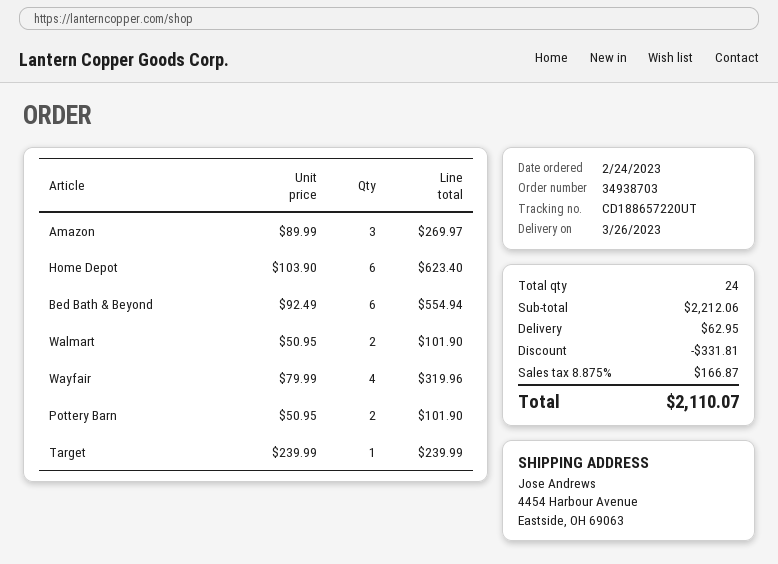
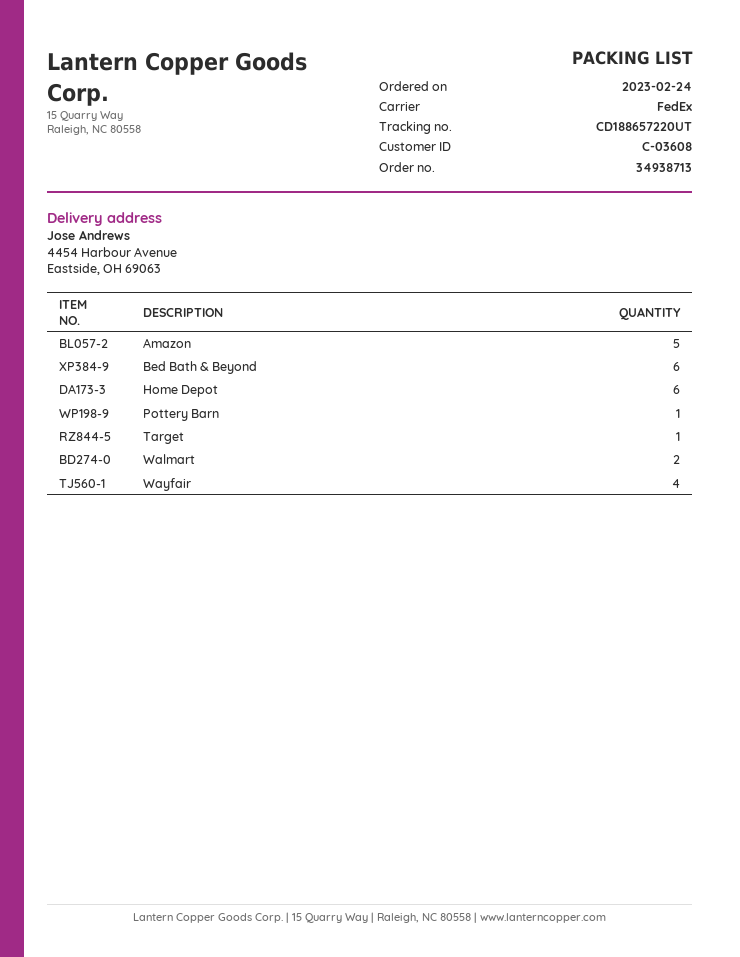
order number: 34938703 -> 34938713
Amazon: 3 -> 5
Pottery Barn: 2 -> 1

